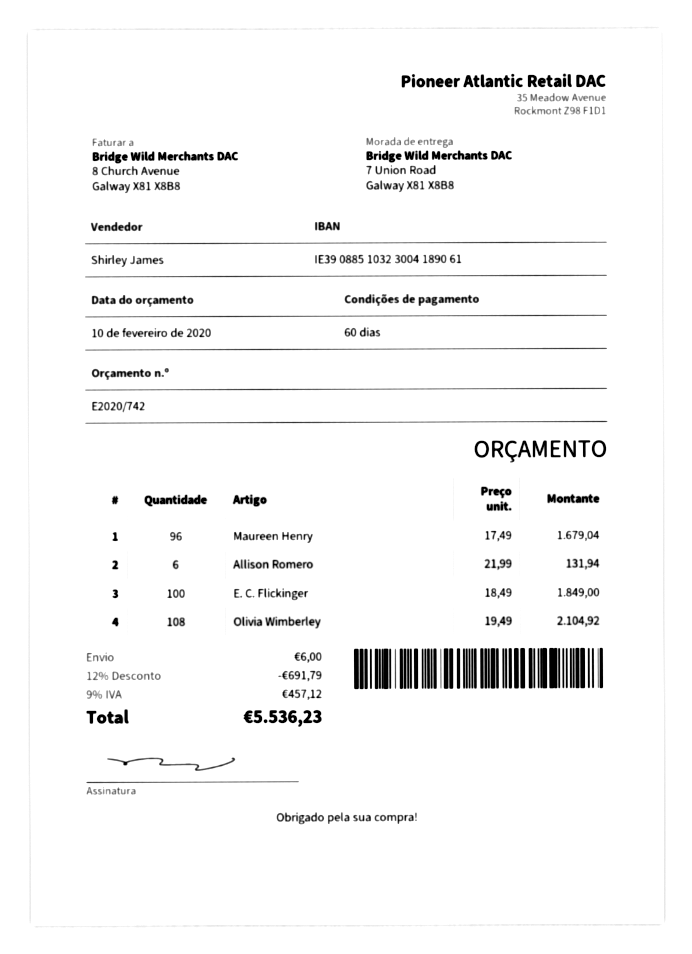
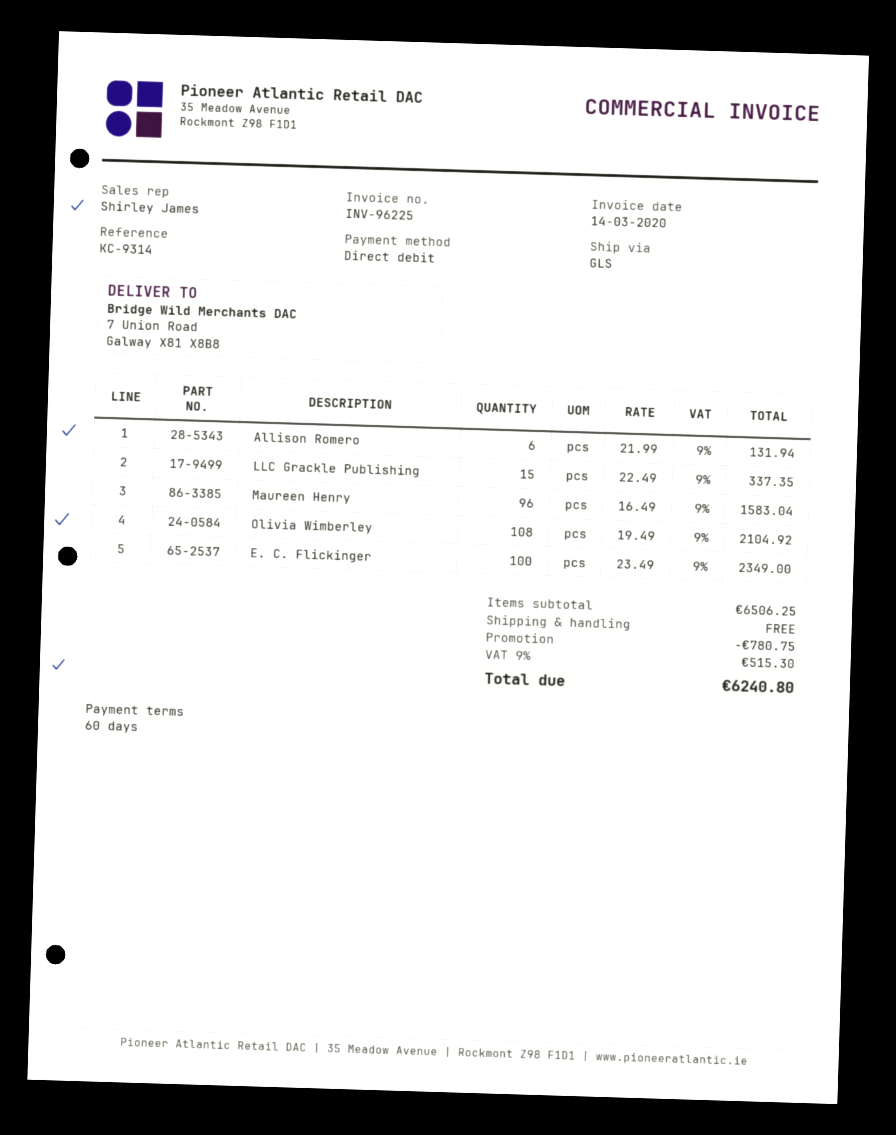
Maureen Henry: 96 x 17.49 = 1679.04 -> 96 x 16.49 = 1583.04
E. C. Flickinger: 100 x 18.49 = 1849.00 -> 100 x 23.49 = 2349.00
LLC Grackle Publishing: none -> 15 x 22.49 = 337.35
discount: 691.79 -> 780.75
shipping: 6.00 -> 0.00
tax: 9% = 457.12 -> 9% = 515.30
total: 5536.23 -> 6240.80

